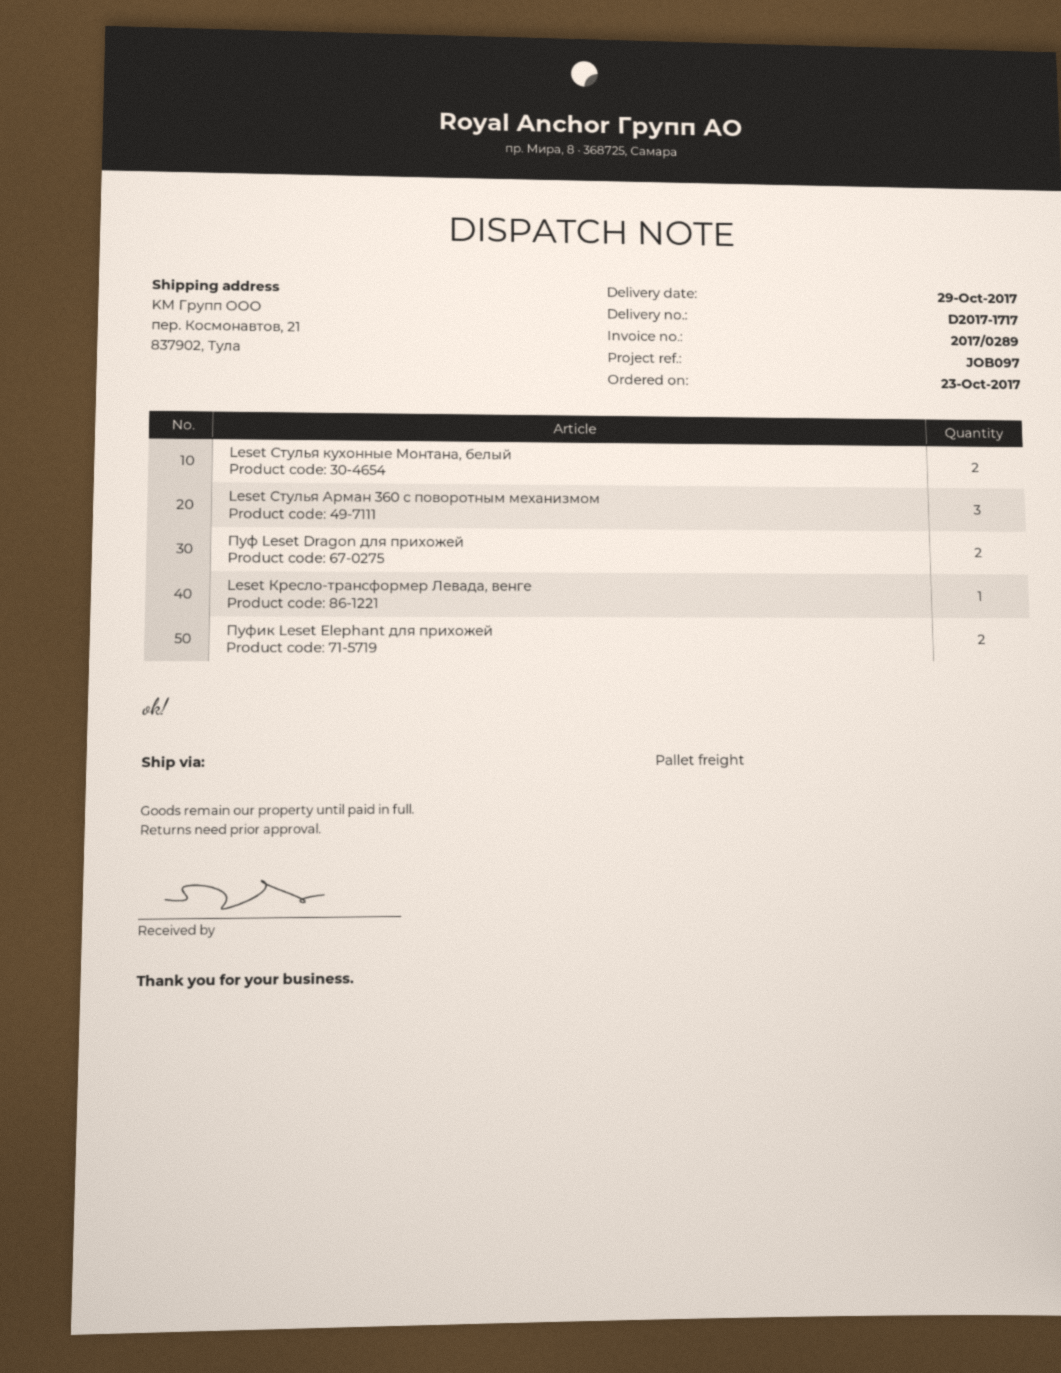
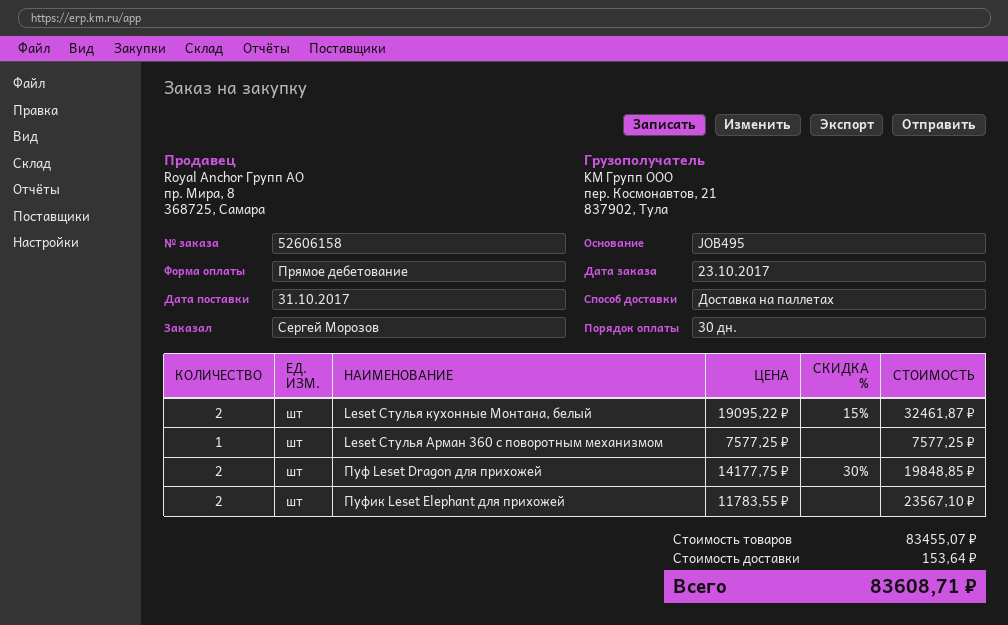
delivery date: 2017-10-29 -> 2017-10-31
reference: JOB097 -> JOB495
Leset Стулья Арман 360 с поворотным механизмом: 3 -> 1
Leset Кресло-трансформер Левада, венге: 1 -> none

